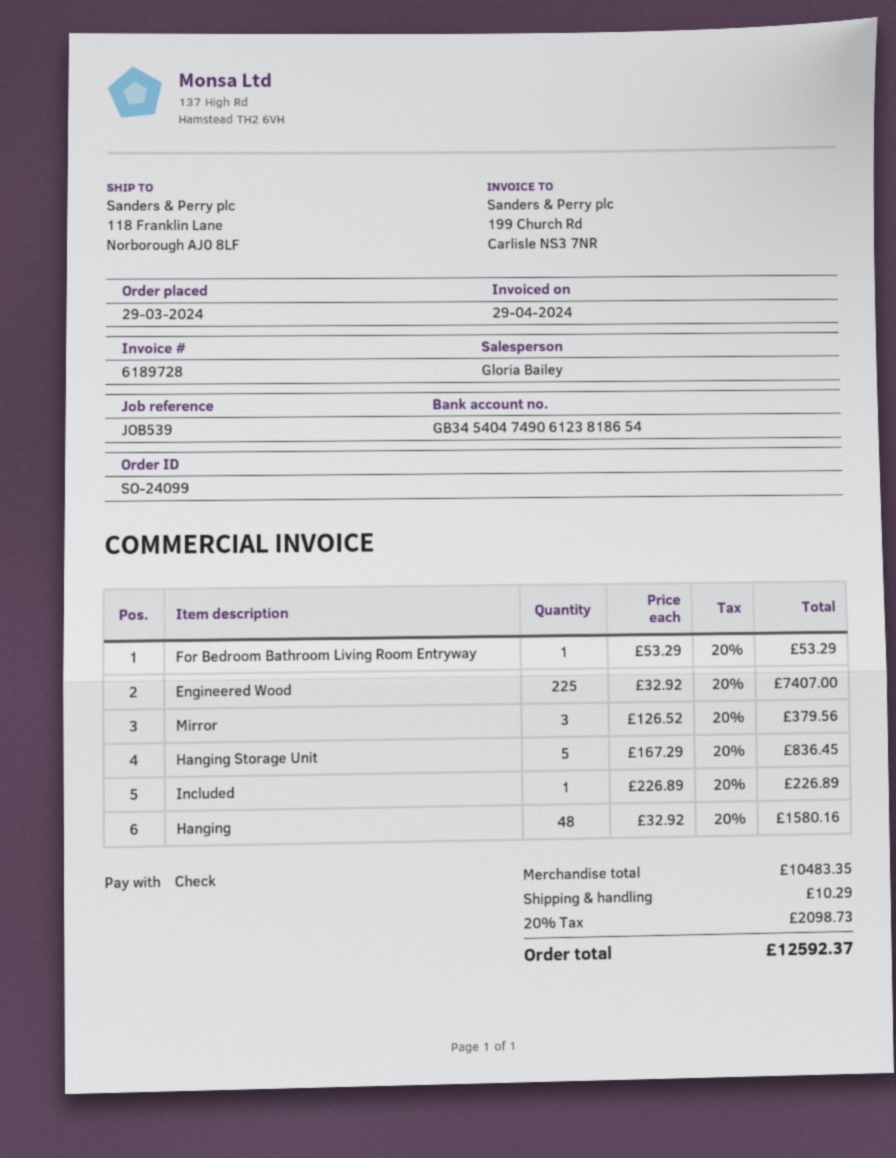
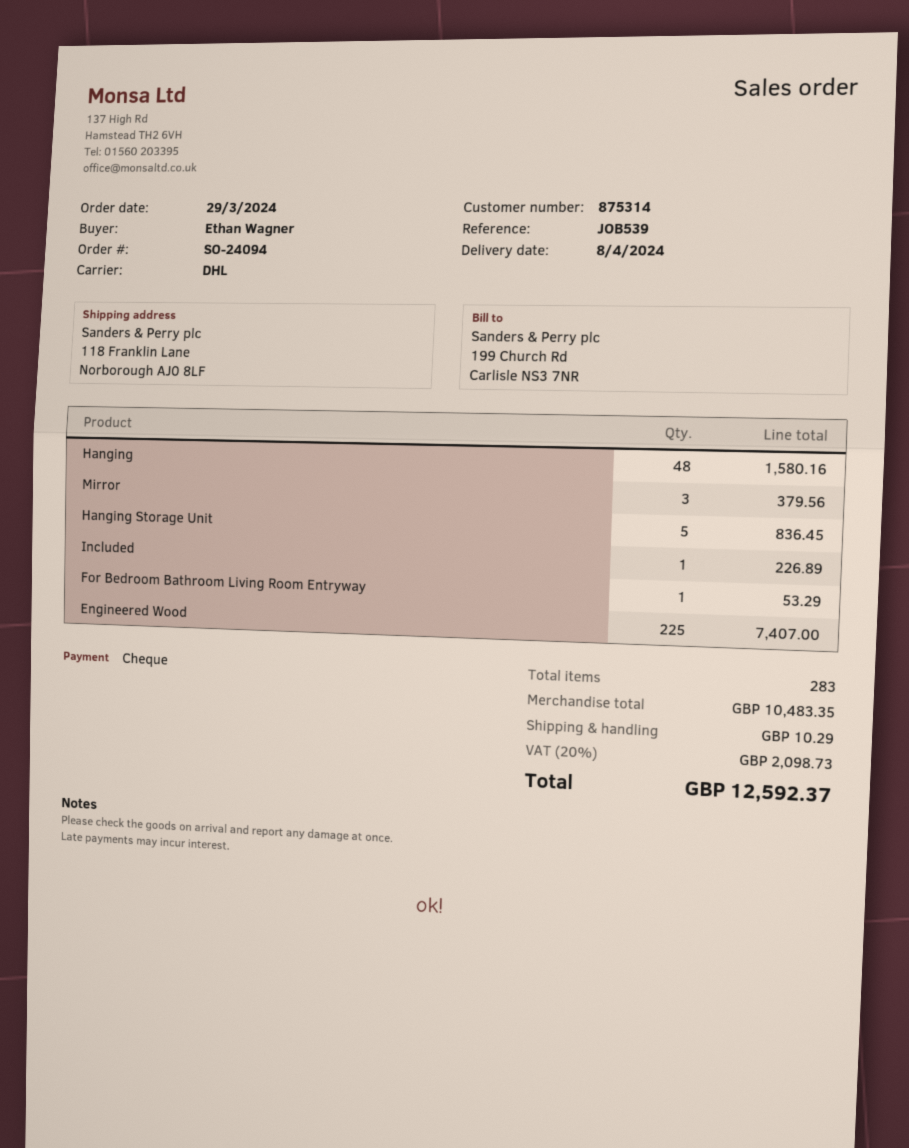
order number: SO-24099 -> SO-24094

